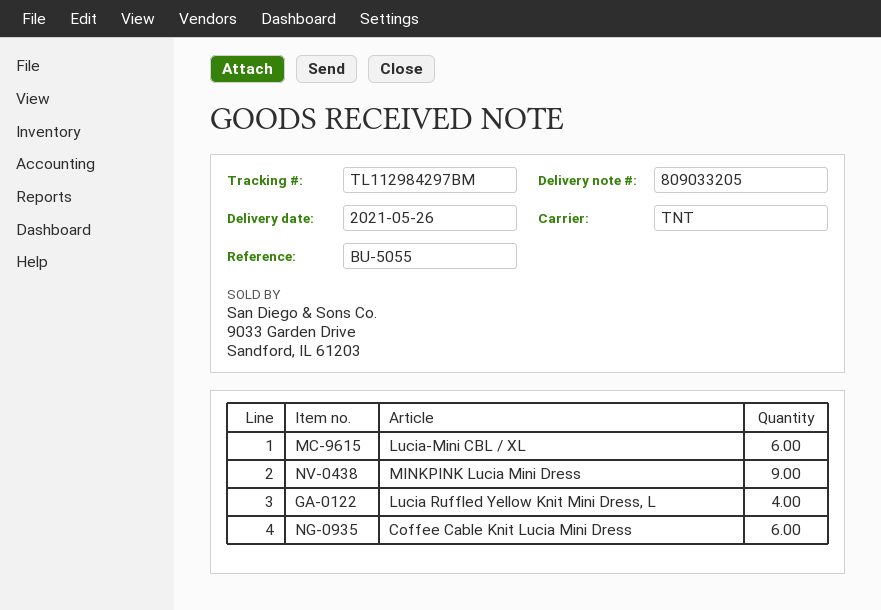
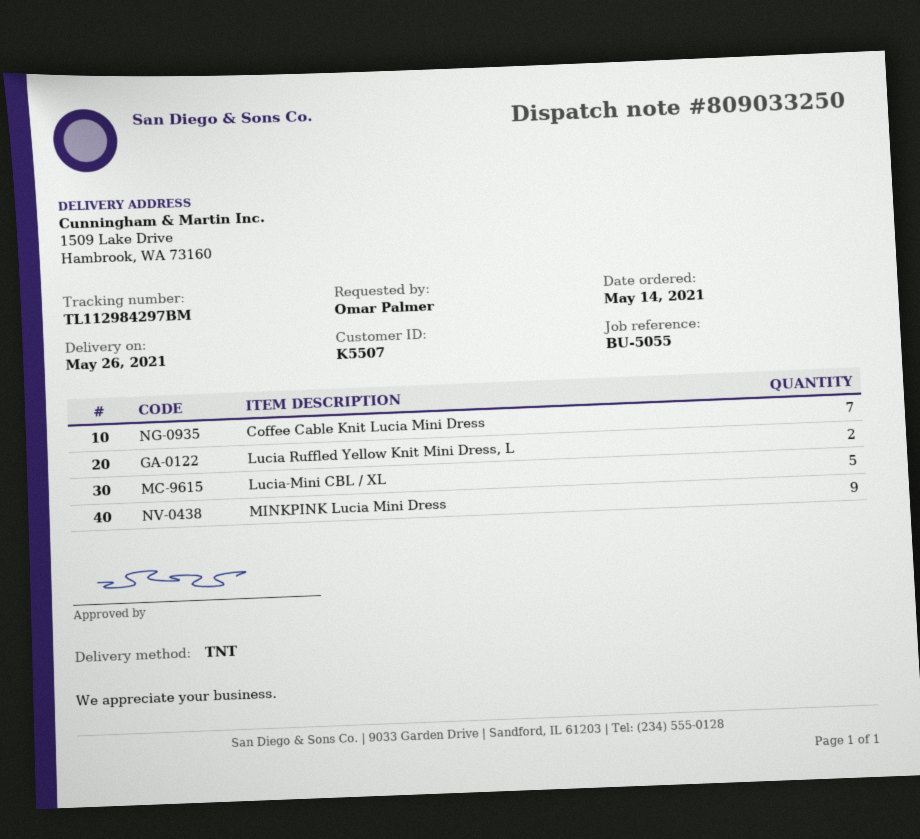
delivery note number: 809033205 -> 809033250
Lucia-Mini CBL / XL: 6 -> 5
Lucia Ruffled Yellow Knit Mini Dress, L: 4 -> 2
Coffee Cable Knit Lucia Mini Dress: 6 -> 7

